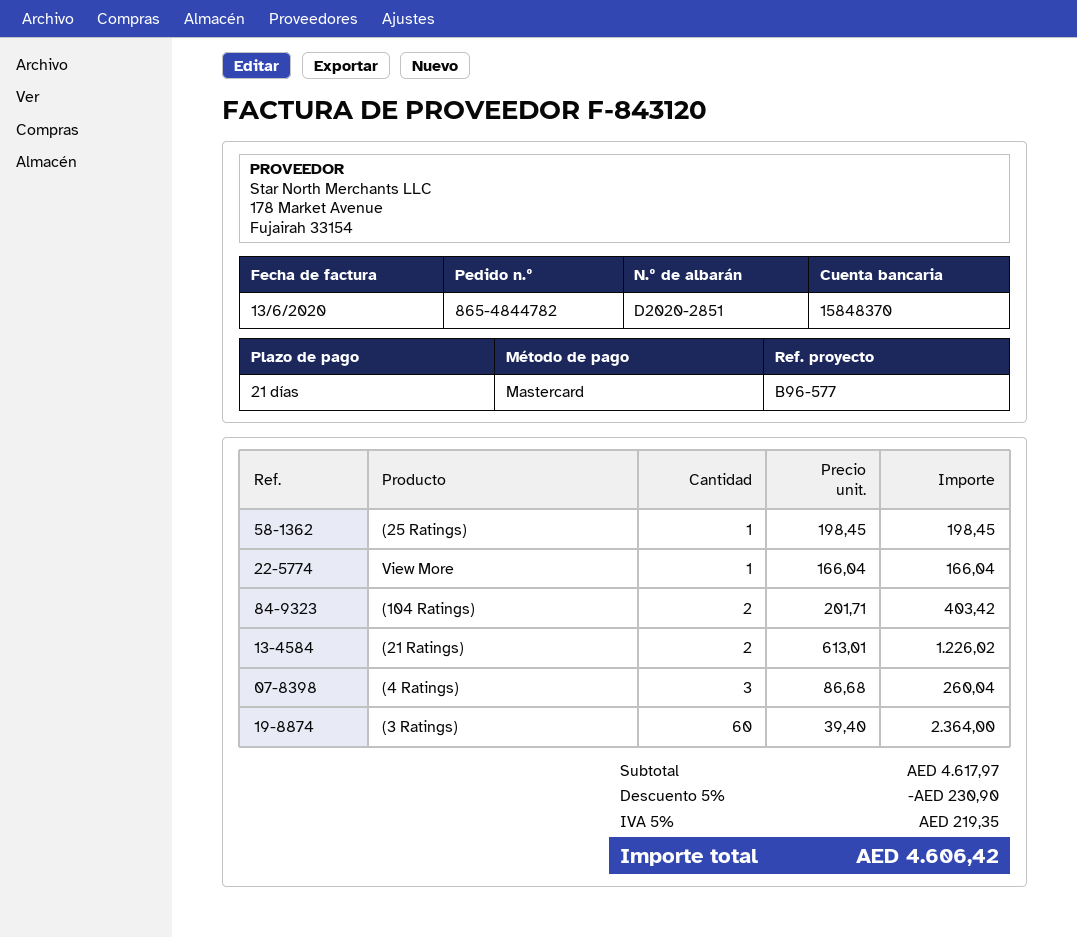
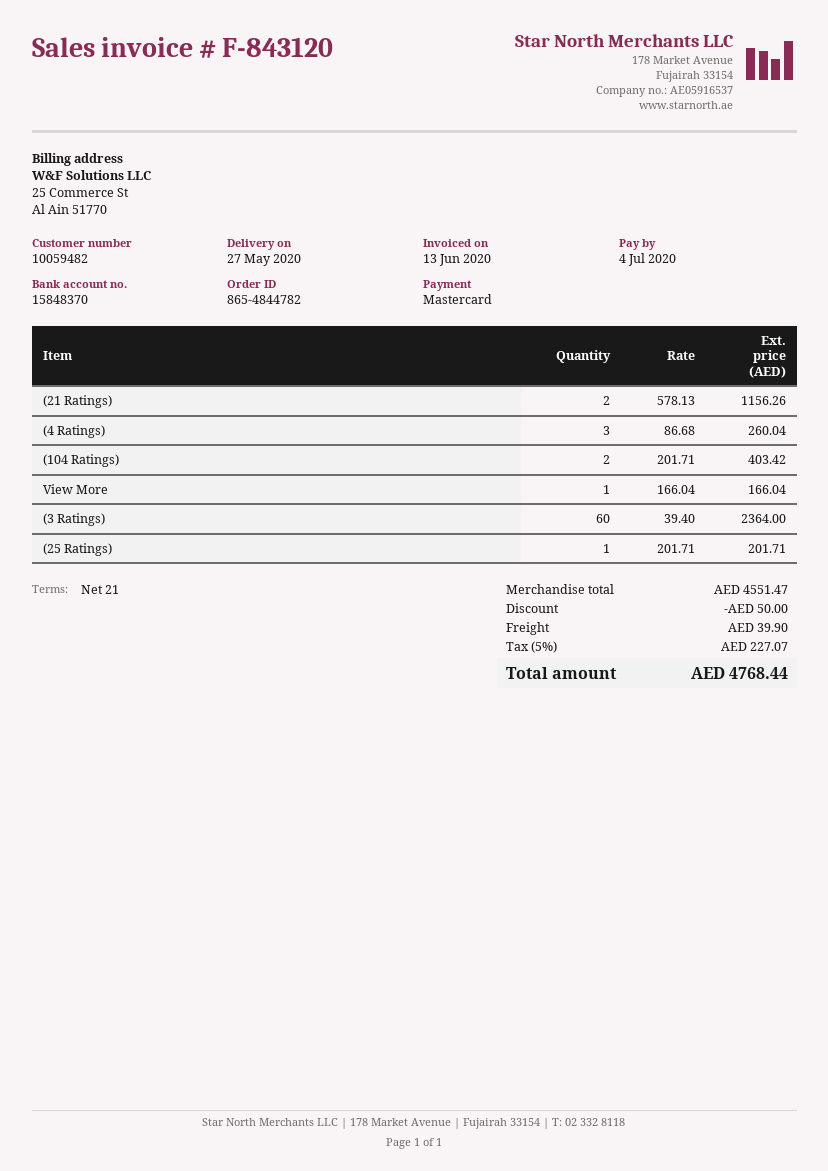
(25 Ratings): 1 x 198.45 = 198.45 -> 1 x 201.71 = 201.71
(21 Ratings): 2 x 613.01 = 1226.02 -> 2 x 578.13 = 1156.26
subtotal: 4617.97 -> 4551.47
discount: 230.90 -> 50.00
shipping: none -> 39.90
tax: 5% = 219.35 -> 5% = 227.07
total: 4606.42 -> 4768.44

